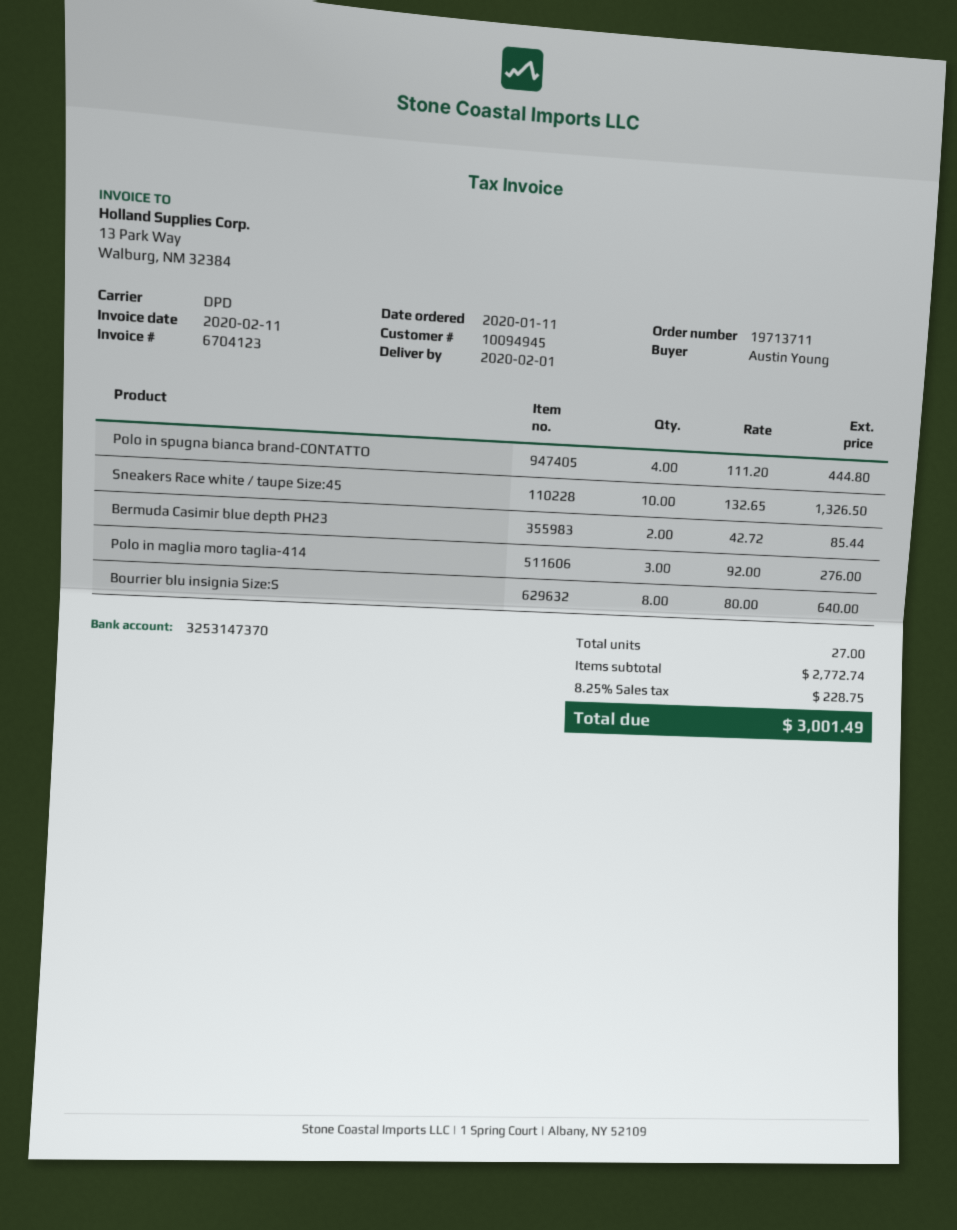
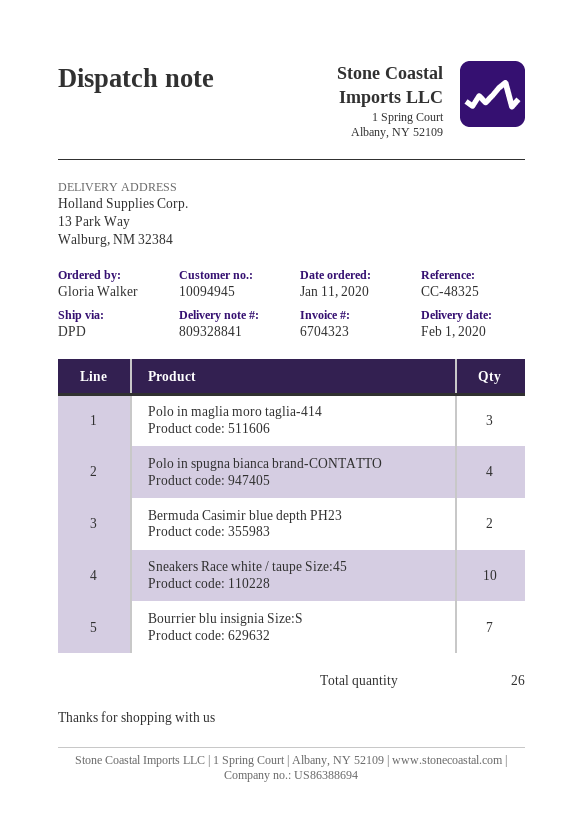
invoice number: 6704123 -> 6704323
ordered by: Austin Young -> Gloria Walker
Bourrier blu insignia Size:S: 8 -> 7
total quantity: 27 -> 26

